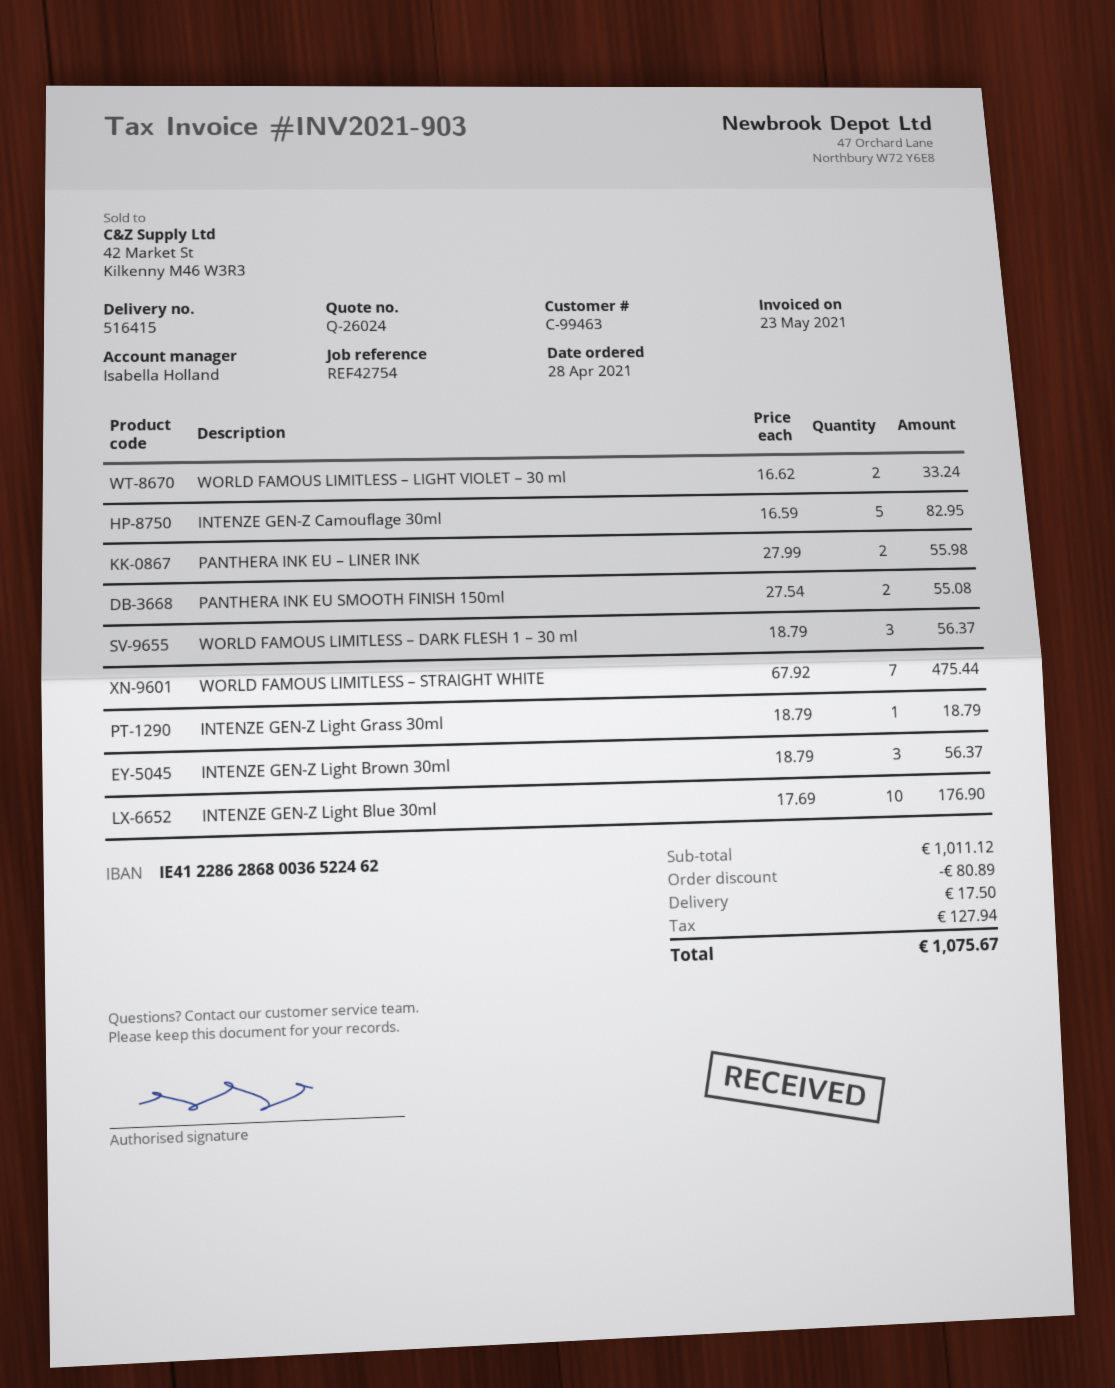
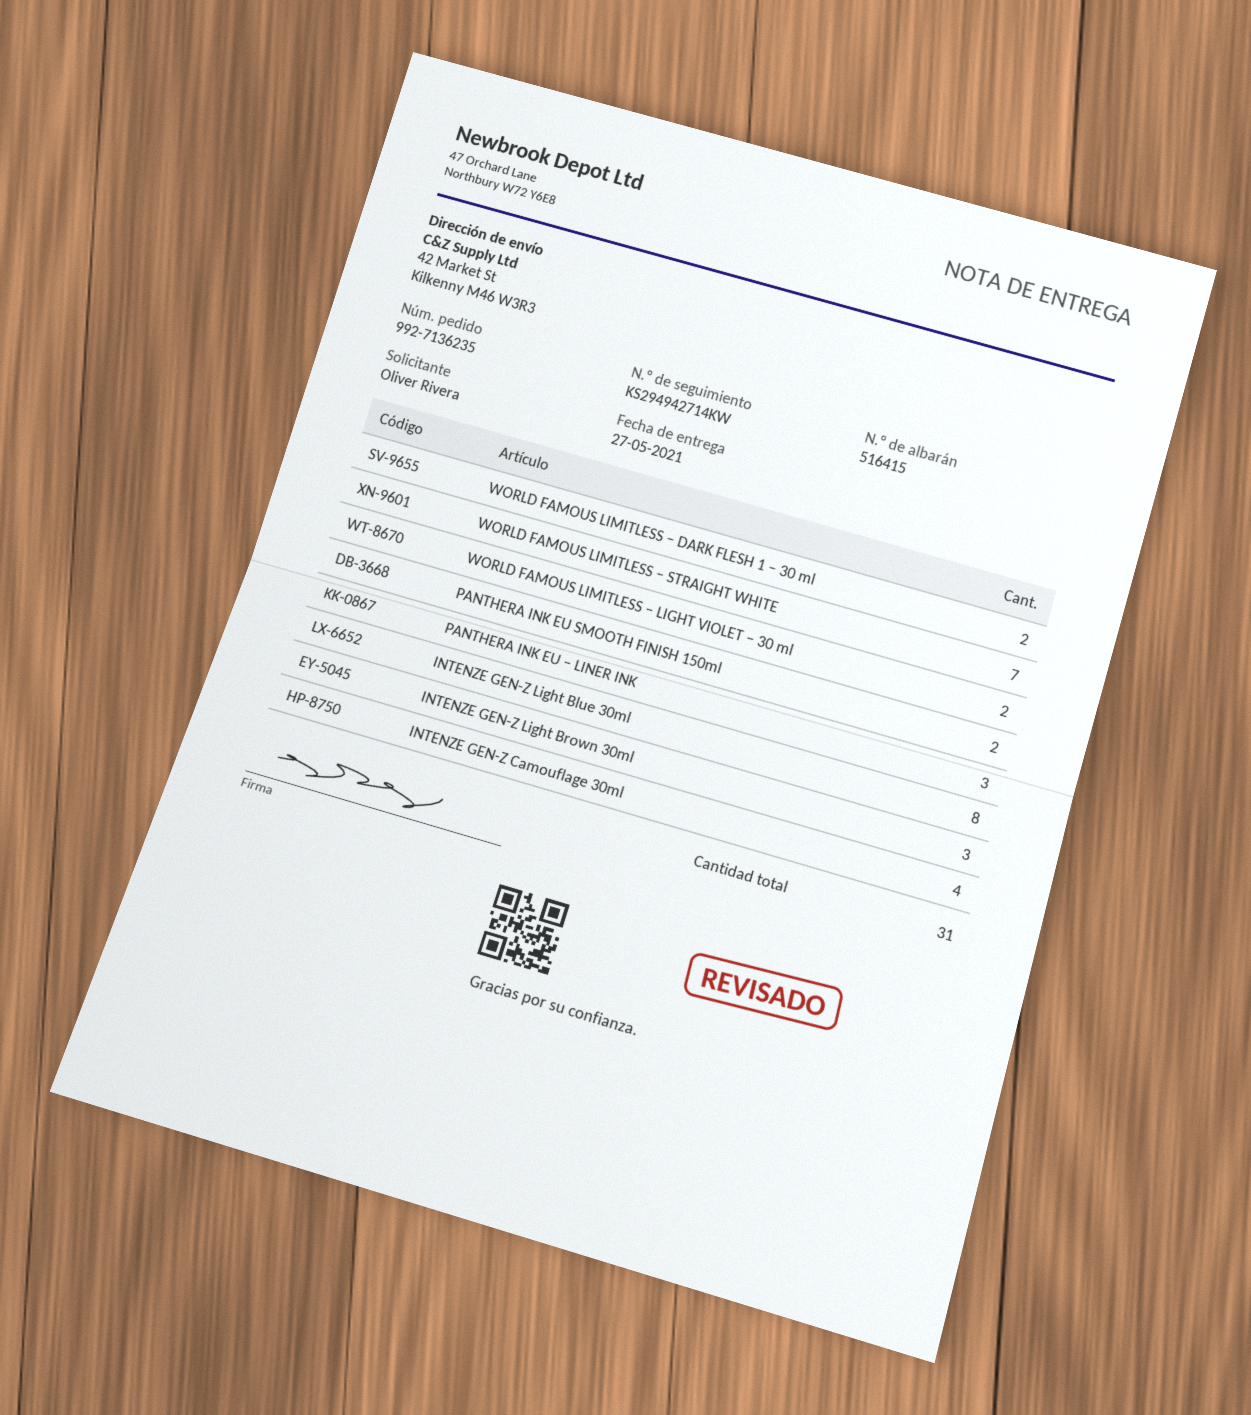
INTENZE GEN-Z Camouflage 30ml: 5 -> 4
PANTHERA INK EU – LINER INK: 2 -> 3
WORLD FAMOUS LIMITLESS – DARK FLESH 1 – 30 ml: 3 -> 2
INTENZE GEN-Z Light Grass 30ml: 1 -> none
INTENZE GEN-Z Light Blue 30ml: 10 -> 8

